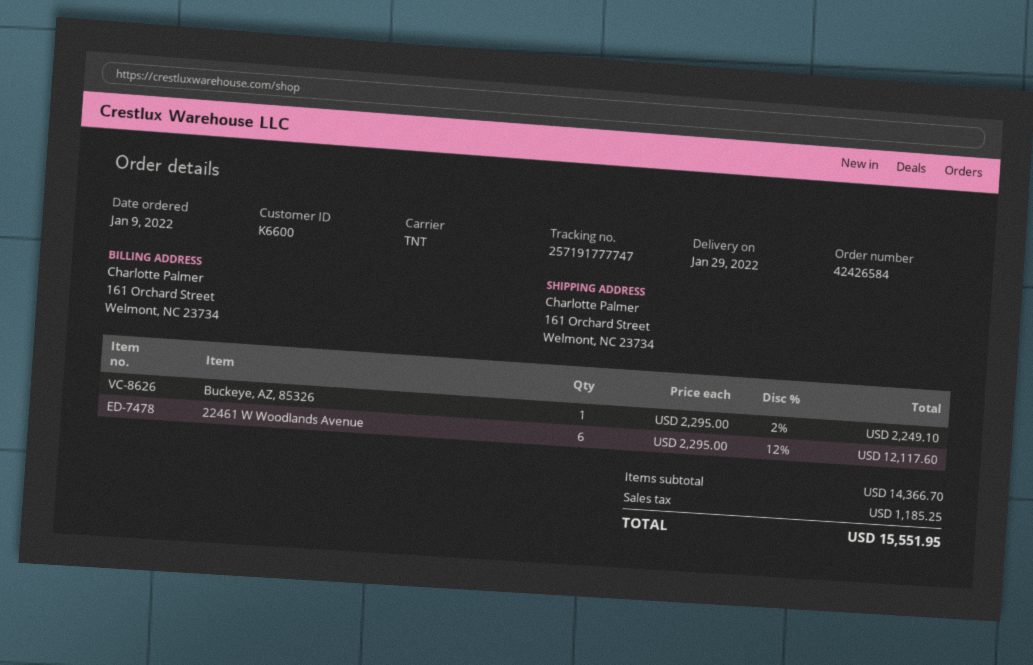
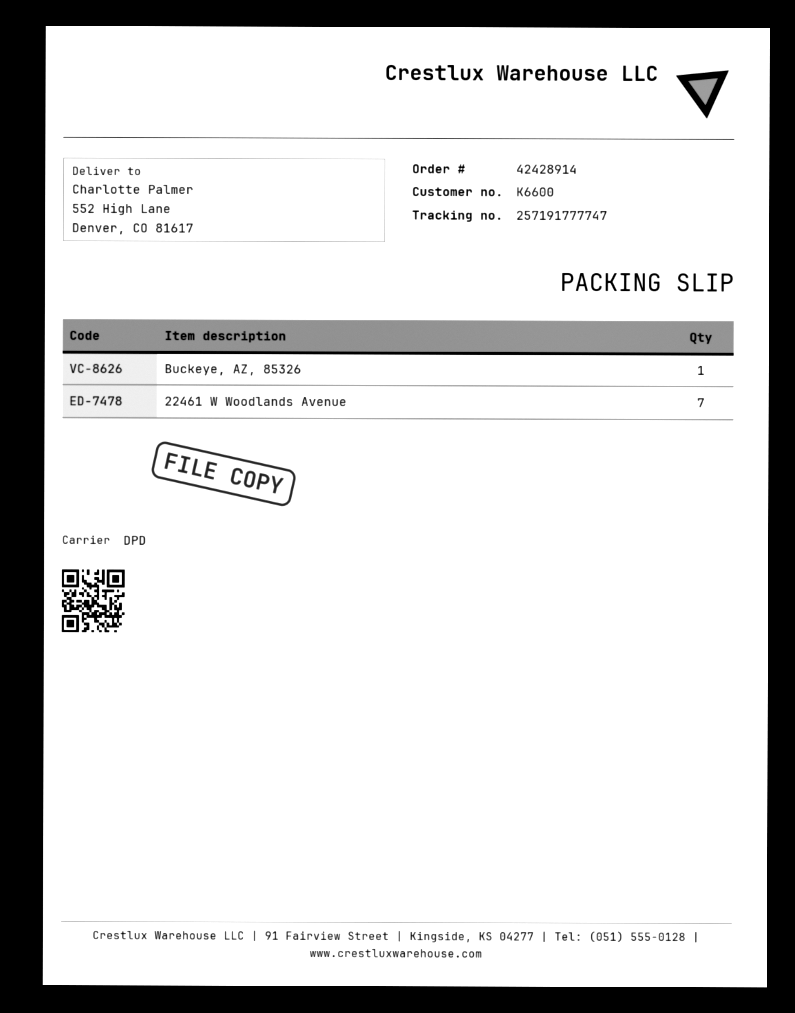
order number: 42426584 -> 42428914
shipping method: TNT -> DPD
ship to: 161 Orchard Street, Welmont, NC 23734 -> 552 High Lane, Denver, CO 81617
22461 W Woodlands Avenue: 6 -> 7

